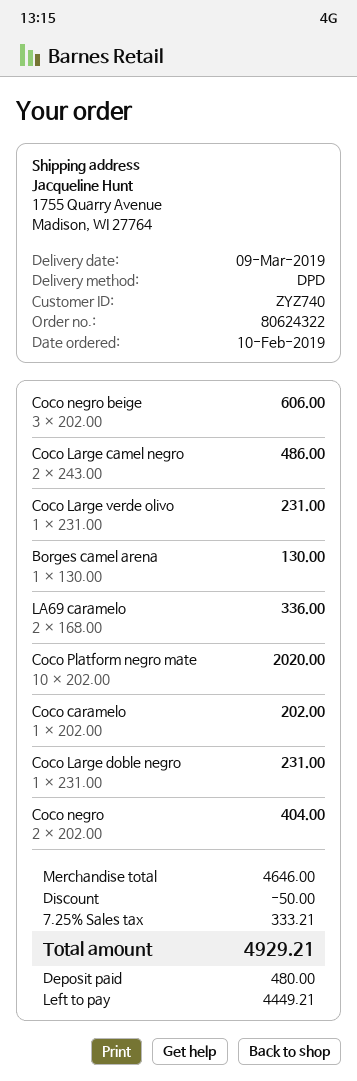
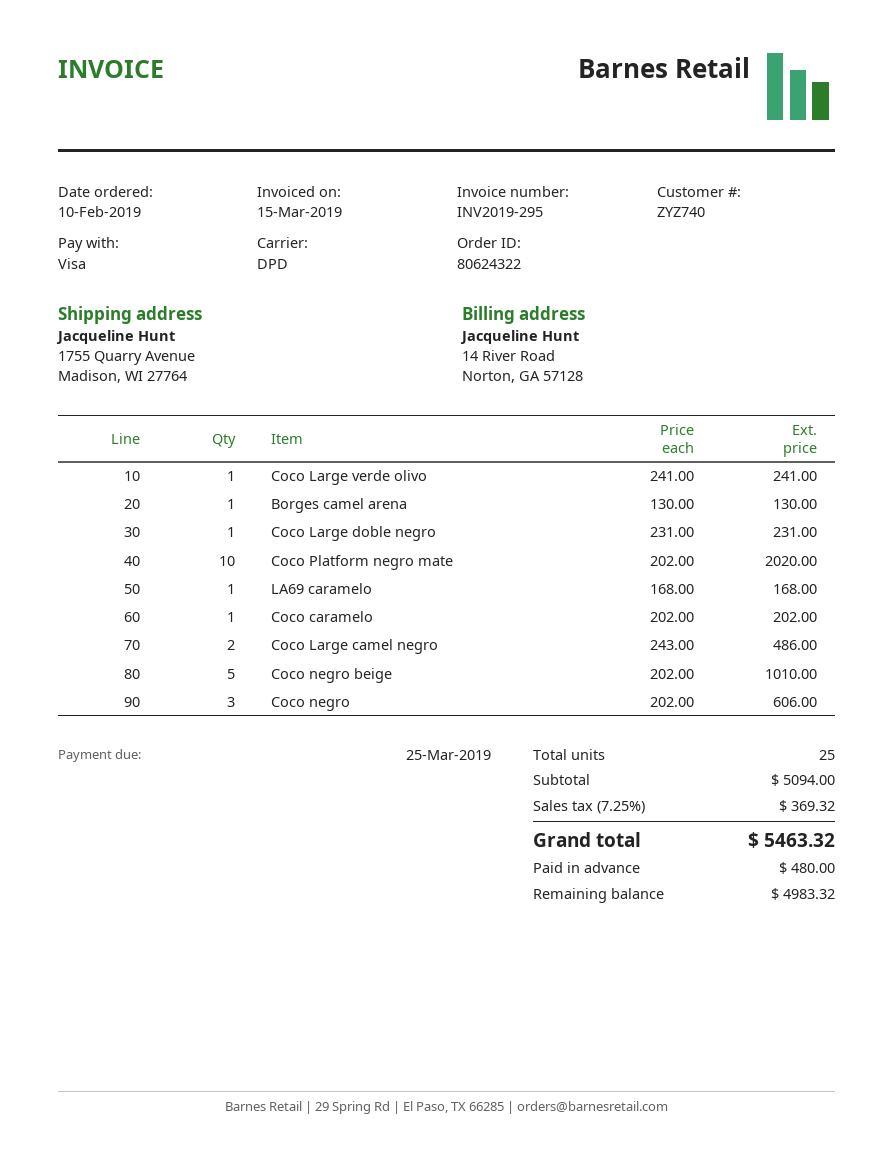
Coco negro beige: 3 x 202.00 = 606.00 -> 5 x 202.00 = 1010.00
Coco Large verde olivo: 1 x 231.00 = 231.00 -> 1 x 241.00 = 241.00
LA69 caramelo: 2 x 168.00 = 336.00 -> 1 x 168.00 = 168.00
Coco negro: 2 x 202.00 = 404.00 -> 3 x 202.00 = 606.00
subtotal: 4646.00 -> 5094.00
discount: 50.00 -> none
tax: 7.25% = 333.21 -> 7.25% = 369.32
total: 4929.21 -> 5463.32
balance: 4449.21 -> 4983.32

